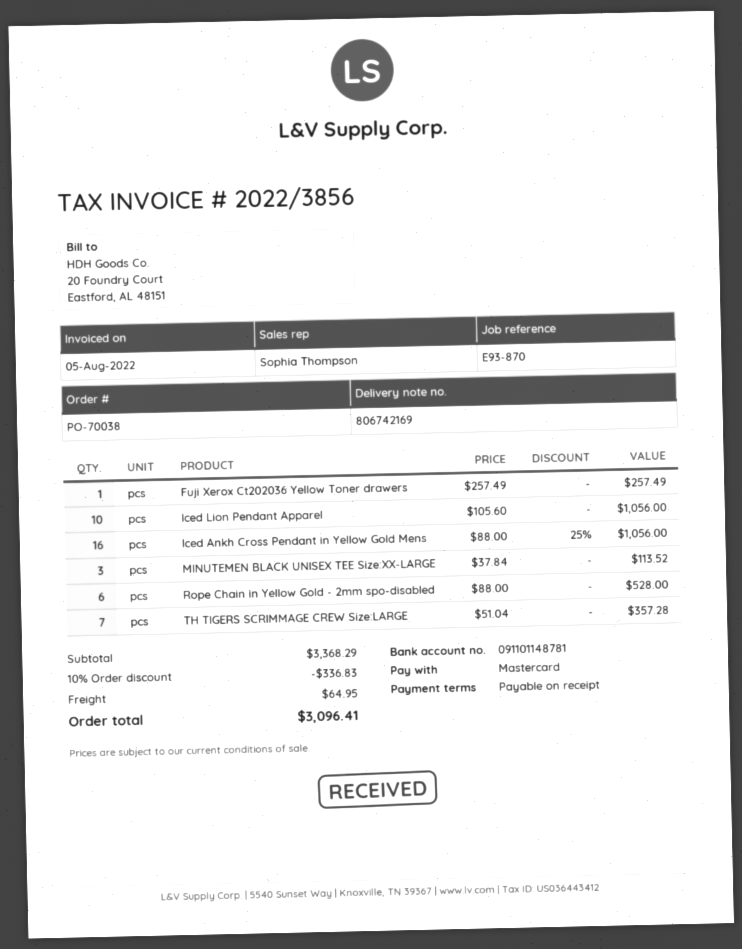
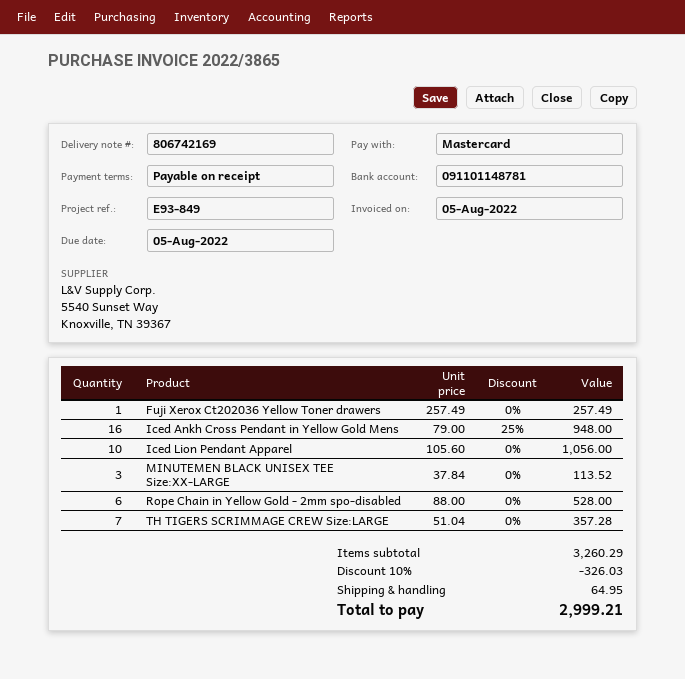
invoice number: 2022/3856 -> 2022/3865
reference: E93-870 -> E93-849
Iced Ankh Cross Pendant in Yellow Gold Mens: 16 x 88.00 - 25% = 1056.00 -> 16 x 79.00 - 25% = 948.00
subtotal: 3368.29 -> 3260.29
discount: 10% = 336.83 -> 10% = 326.03
total: 3096.41 -> 2999.21

